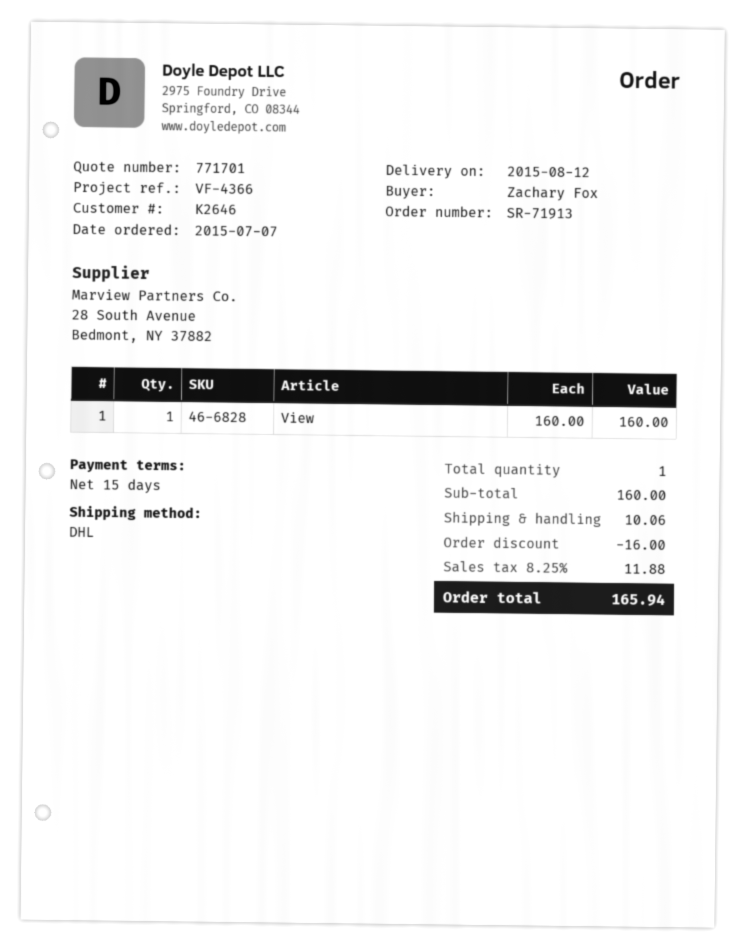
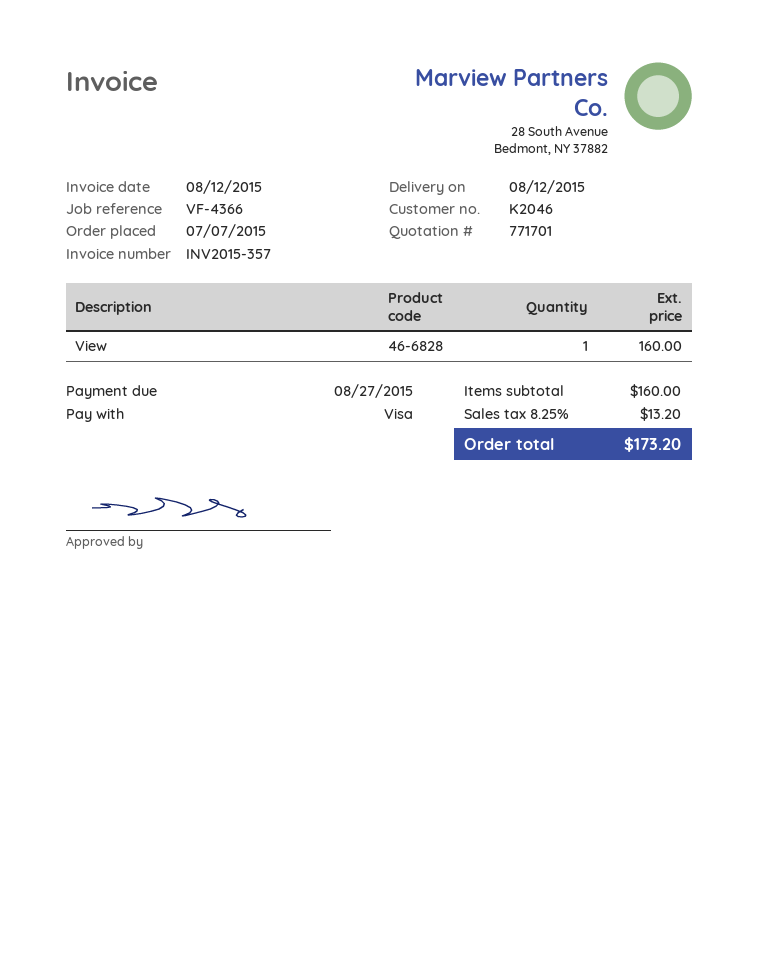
customer number: K2646 -> K2046
discount: 16.00 -> none
shipping: 10.06 -> none
tax: 8.25% = 11.88 -> 8.25% = 13.20
total: 165.94 -> 173.20

